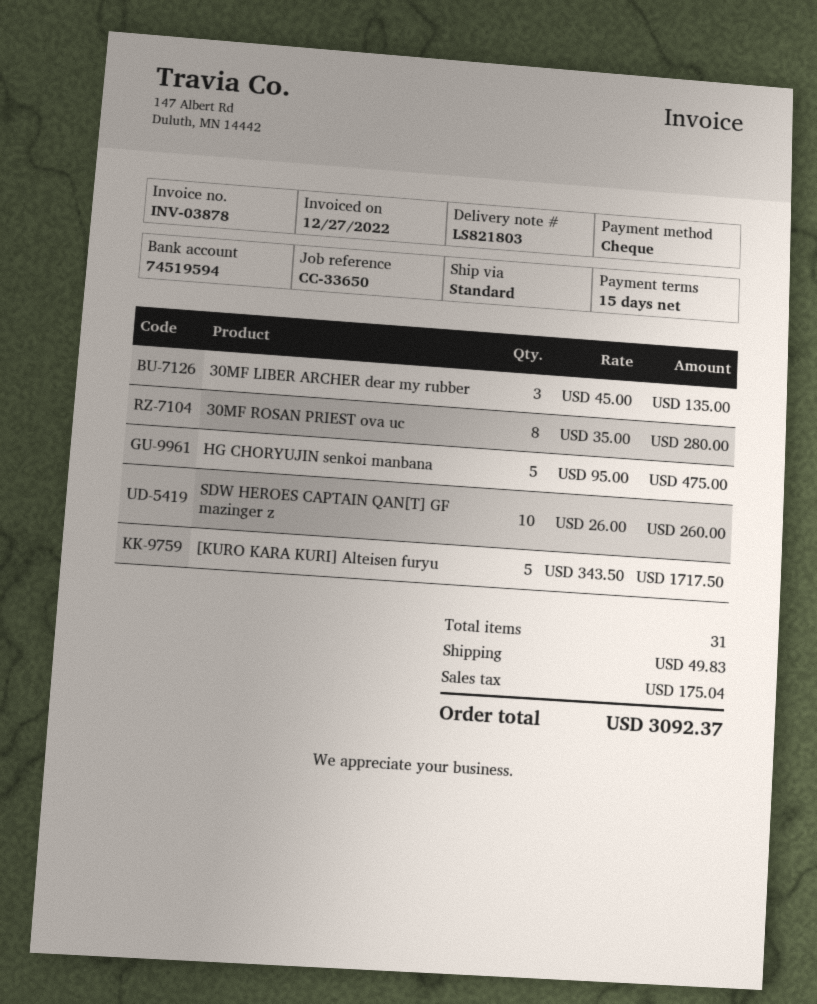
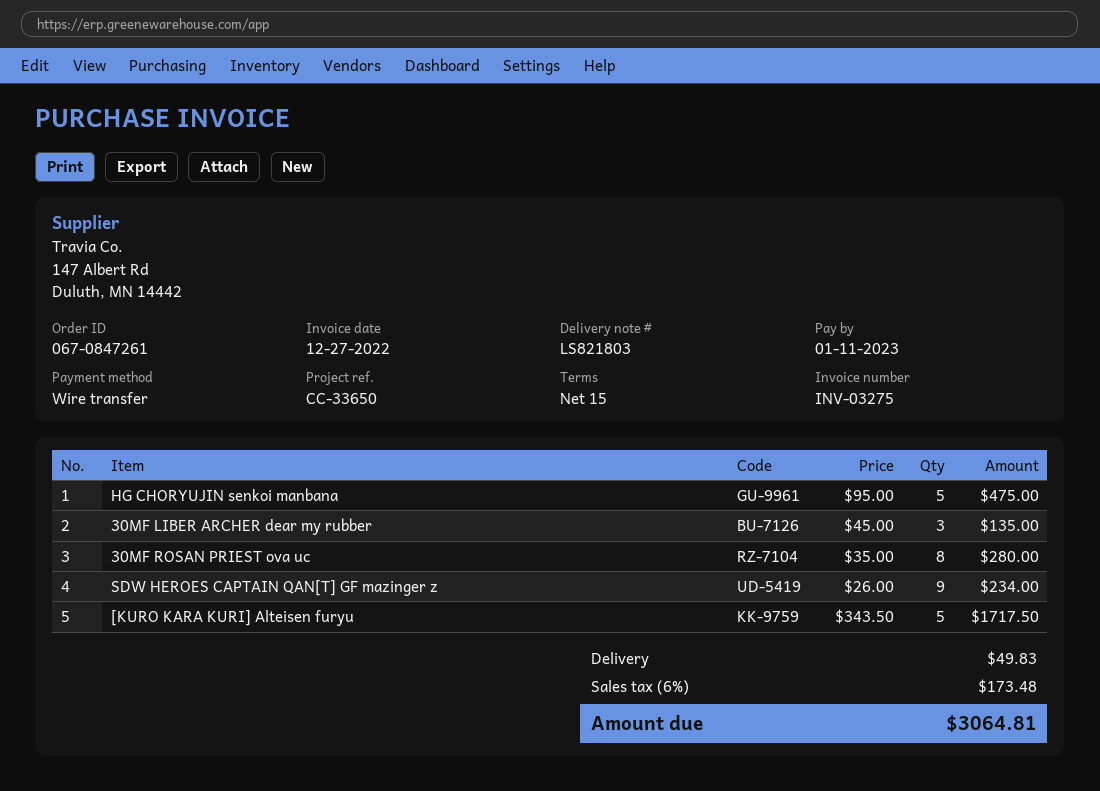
invoice number: INV-03878 -> INV-03275
payment method: cheque -> bank transfer
SDW HEROES CAPTAIN QAN[T] GF mazinger z: 10 x 26.00 = 260.00 -> 9 x 26.00 = 234.00
tax: 175.04 -> 173.48
total: 3092.37 -> 3064.81

